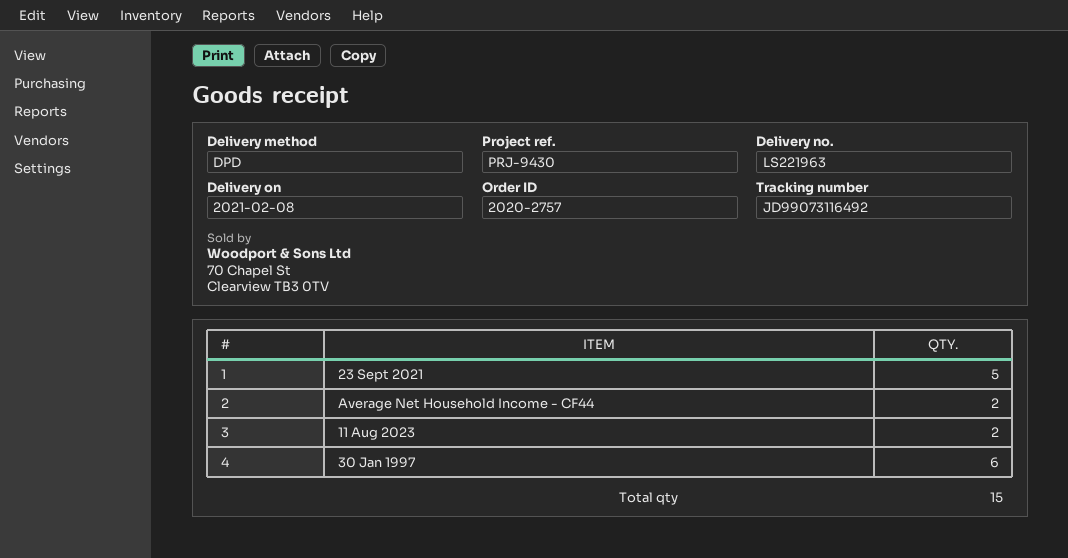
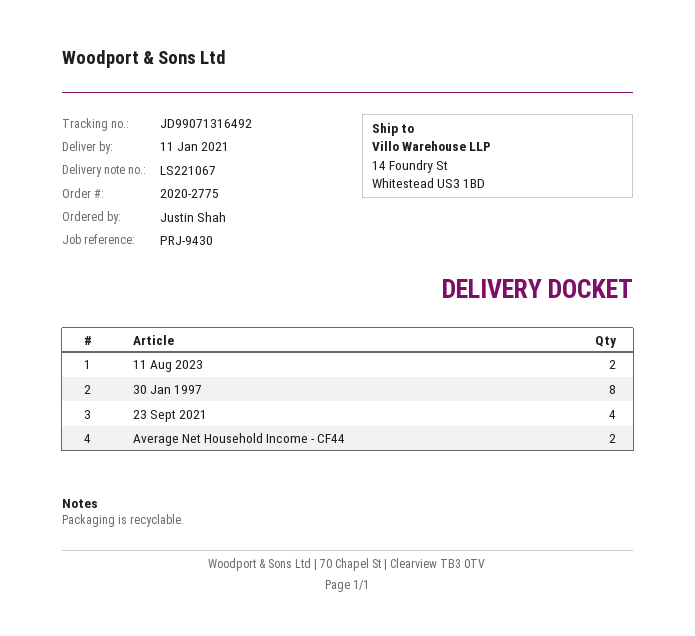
order number: 2020-2757 -> 2020-2775
delivery note number: LS221963 -> LS221067
delivery date: 2021-02-08 -> 2021-01-11
tracking number: JD99073116492 -> JD99071316492
23 Sept 2021: 5 -> 4
30 Jan 1997: 6 -> 8

